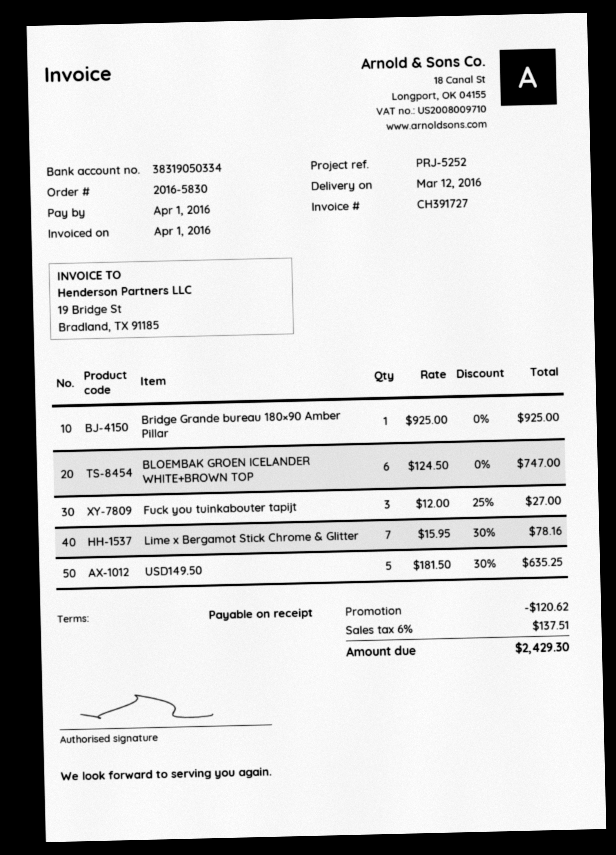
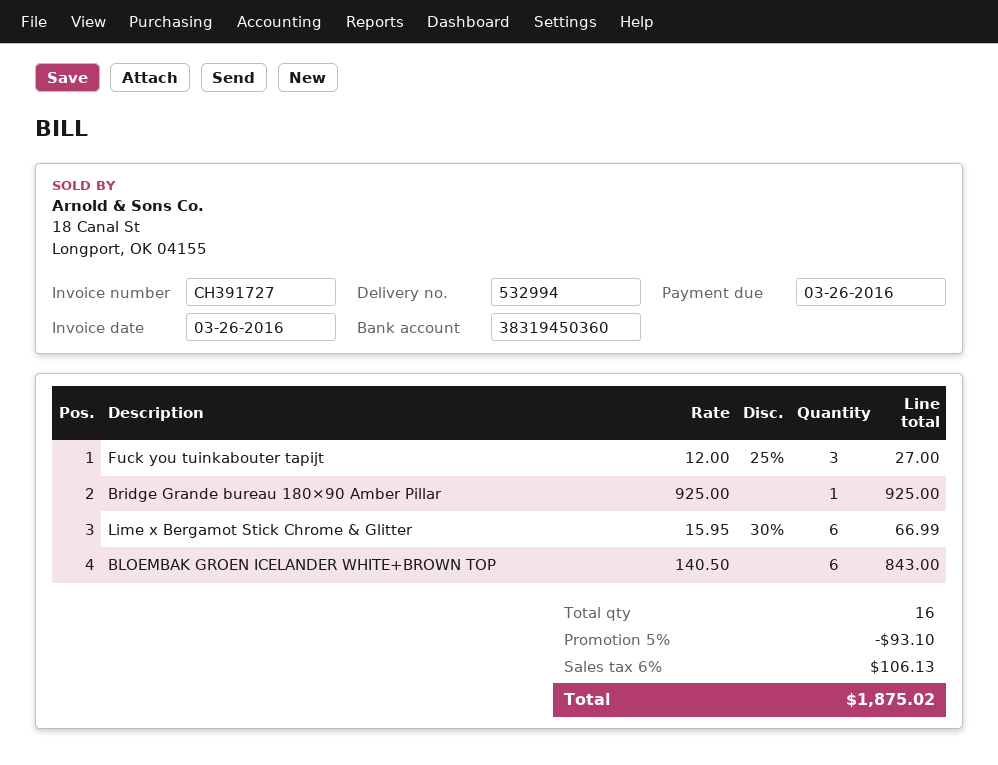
invoice date: 2016-04-01 -> 2016-03-26
due date: 2016-04-01 -> 2016-03-26
bank account: 38319050334 -> 38319450360
BLOEMBAK GROEN ICELANDER WHITE+BROWN TOP: 6 x 124.50 = 747.00 -> 6 x 140.50 = 843.00
Lime x Bergamot Stick Chrome & Glitter: 7 x 15.95 - 30% = 78.16 -> 6 x 15.95 - 30% = 66.99
USD149.50: 5 x 181.50 - 30% = 635.25 -> none
discount: 120.62 -> 93.10
tax: 6% = 137.51 -> 6% = 106.13
total: 2429.30 -> 1875.02

